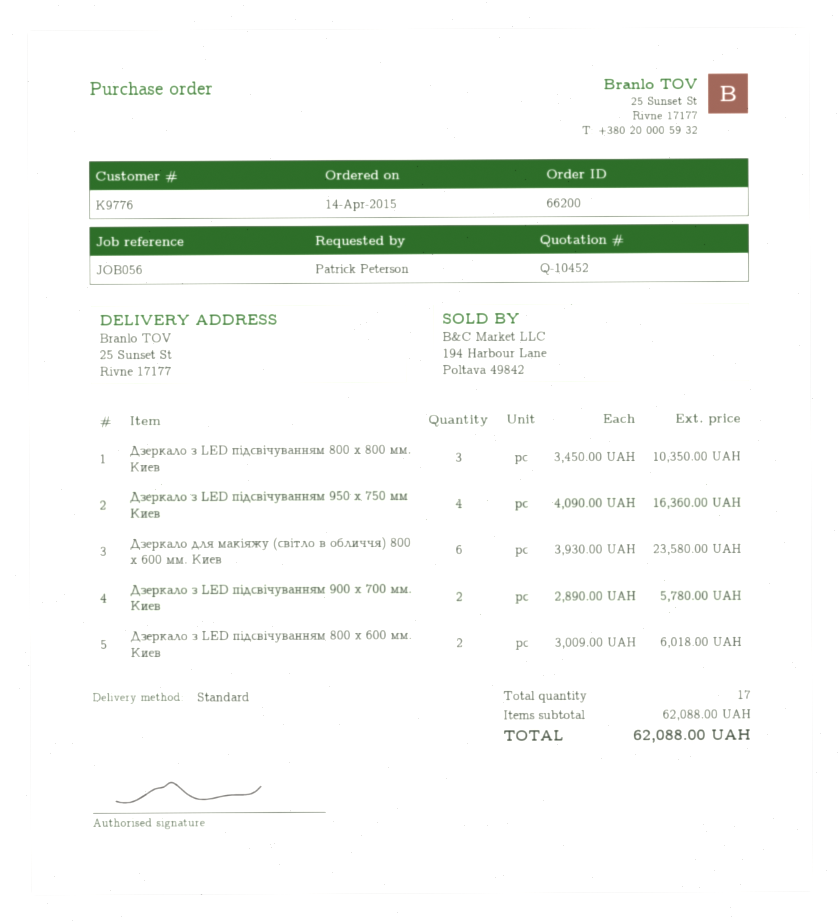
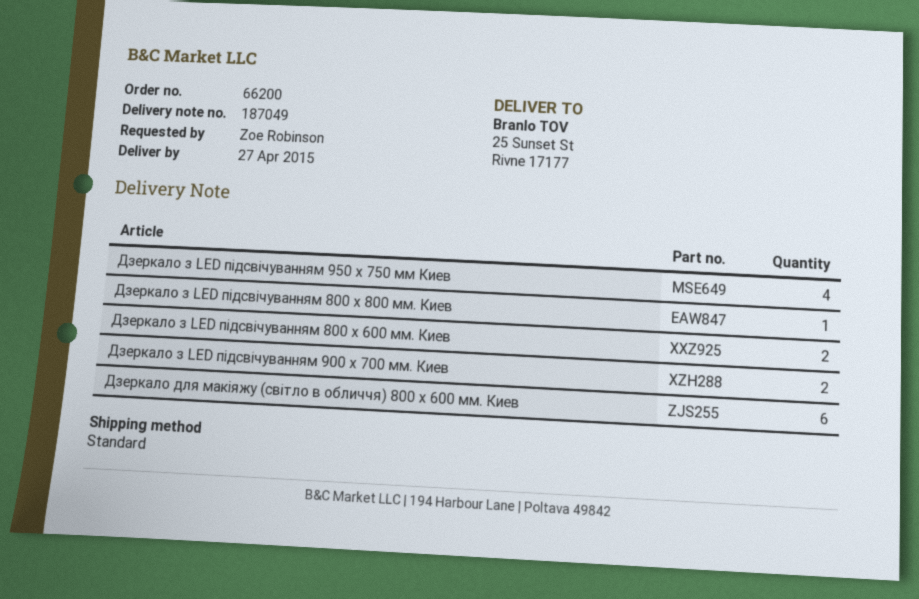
ordered by: Patrick Peterson -> Zoe Robinson
Дзеркало з LED підсвічуванням 800 х 800 мм. Киев: 3 -> 1

